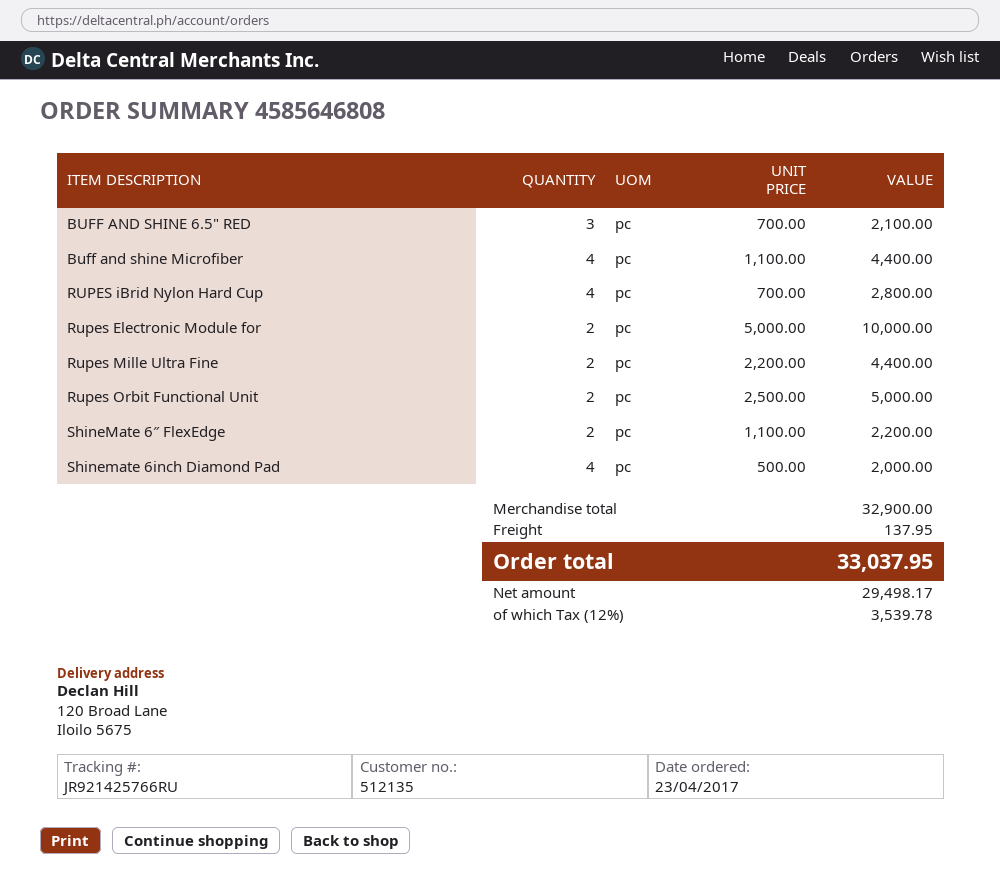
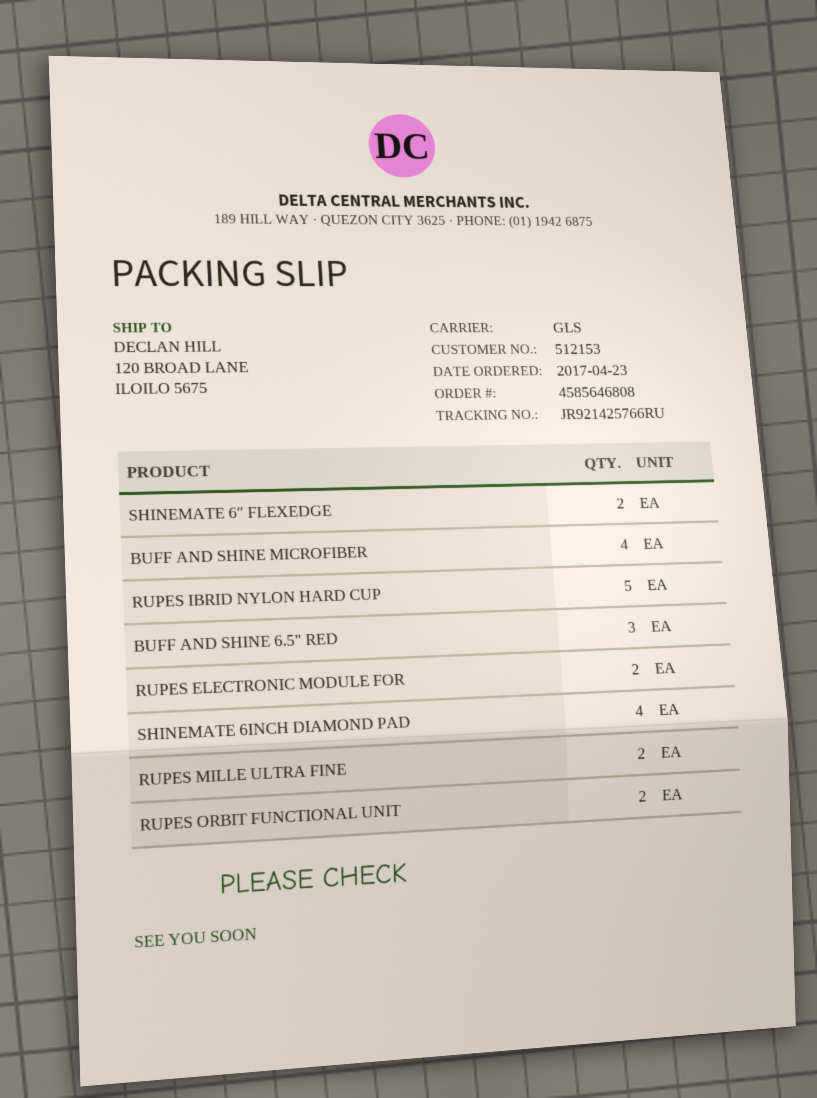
customer number: 512135 -> 512153
RUPES iBrid Nylon Hard Cup: 4 -> 5

